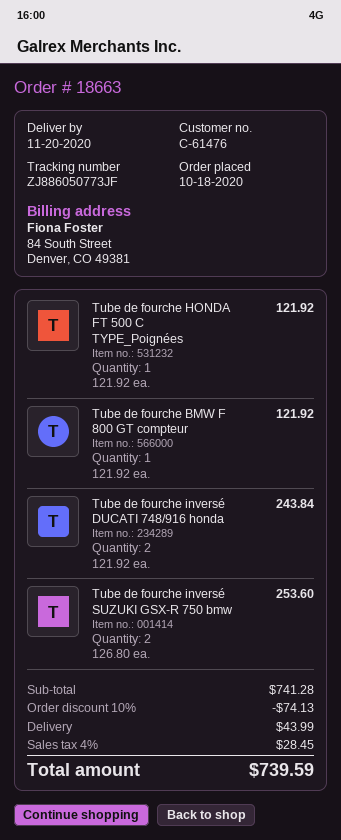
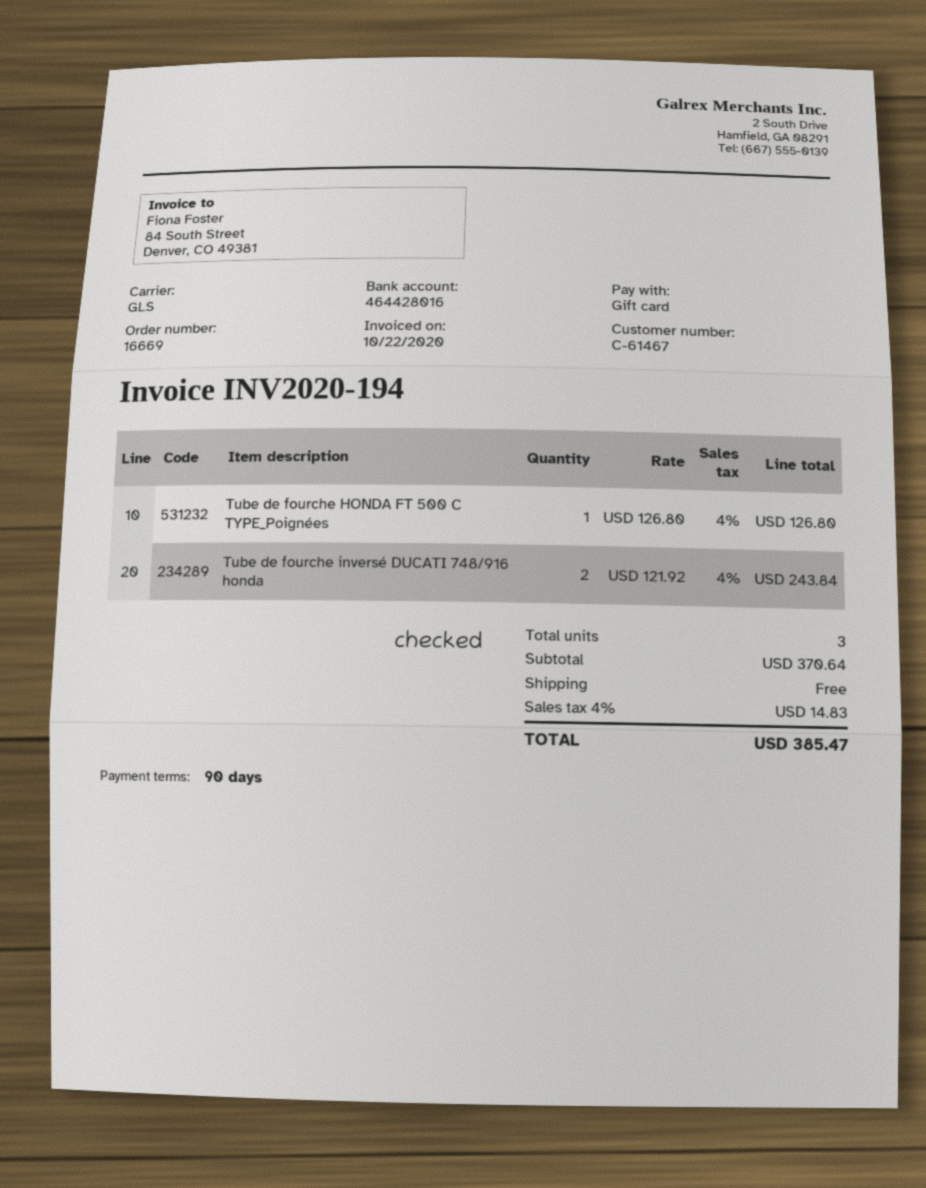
order number: 18663 -> 16669
customer number: C-61476 -> C-61467
Tube de fourche HONDA FT 500 C TYPE_Poignées: 1 x 121.92 = 121.92 -> 1 x 126.80 = 126.80
Tube de fourche BMW F 800 GT compteur: 1 x 121.92 = 121.92 -> none
Tube de fourche inversé SUZUKI GSX-R 750 bmw: 2 x 126.80 = 253.60 -> none
subtotal: 741.28 -> 370.64
discount: 10% = 74.13 -> none
shipping: 43.99 -> 0.00
tax: 4% = 28.45 -> 4% = 14.83
total: 739.59 -> 385.47

